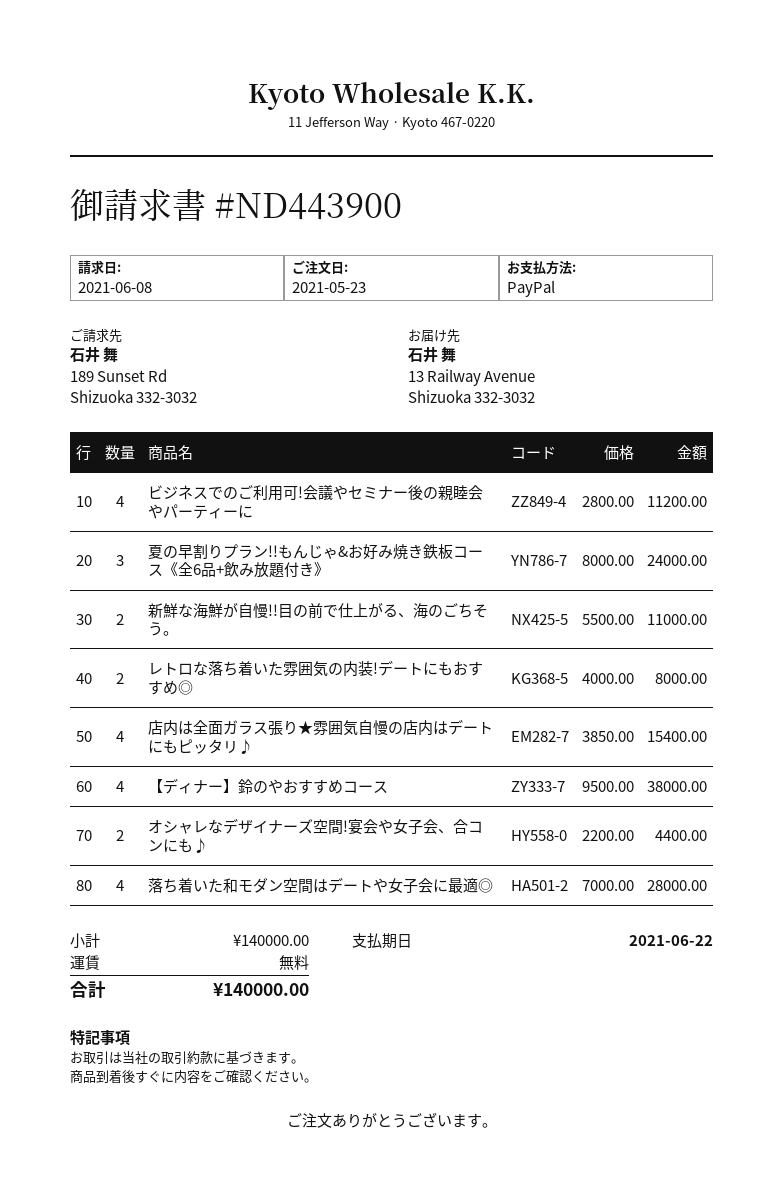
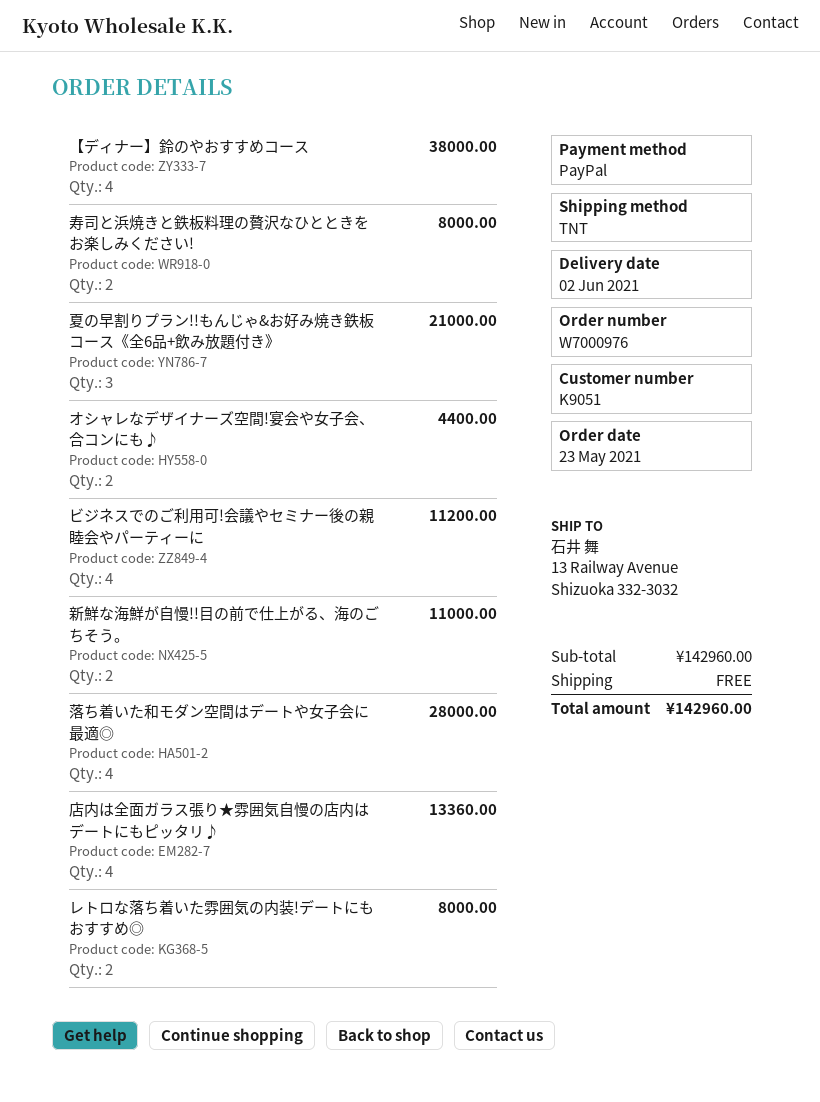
夏の早割りプラン!!もんじゃ&お好み焼き鉄板コース《全6品+飲み放題付き》: 3 for 24000.00 -> 3 for 21000.00
店内は全面ガラス張り★雰囲気自慢の店内はデートにもピッタリ♪: 4 for 15400.00 -> 4 for 13360.00
寿司と浜焼きと鉄板料理の贅沢なひとときをお楽しみください!: none -> 2 for 8000.00
subtotal: 140000.00 -> 142960.00
total: 140000.00 -> 142960.00

